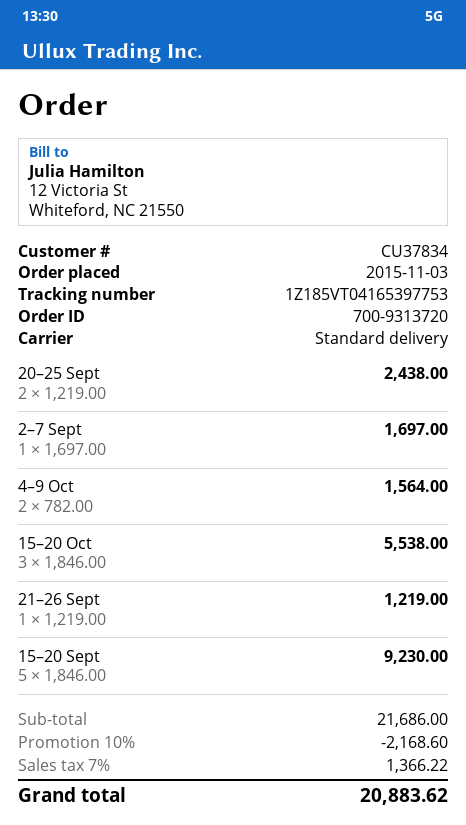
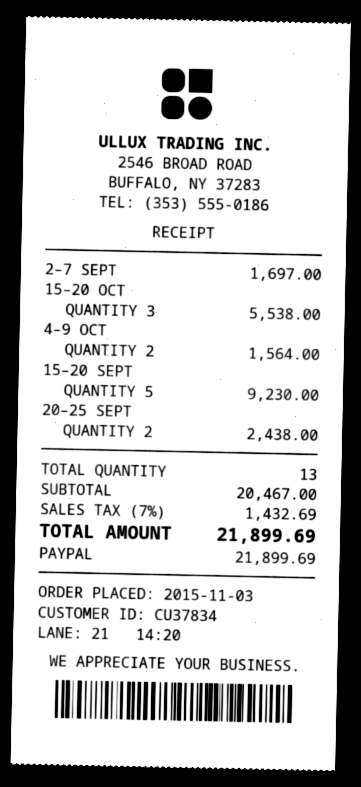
21–26 Sept: 1 for 1219.00 -> none
subtotal: 21686.00 -> 20467.00
discount: 10% = 2168.60 -> none
tax: 7% = 1366.22 -> 7% = 1432.69
total: 20883.62 -> 21899.69

